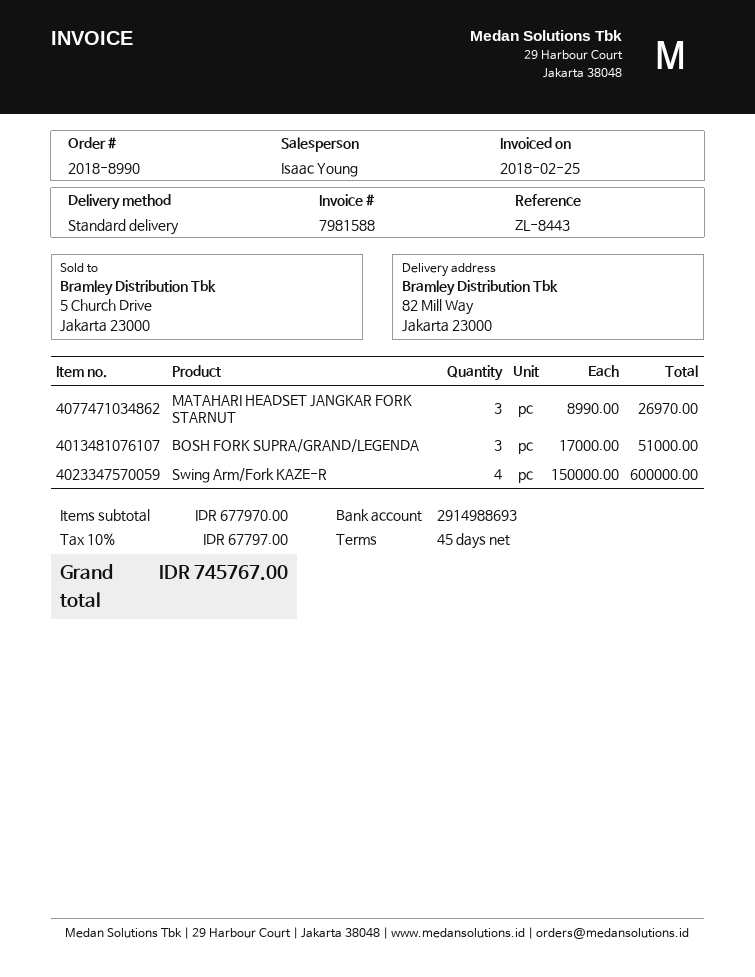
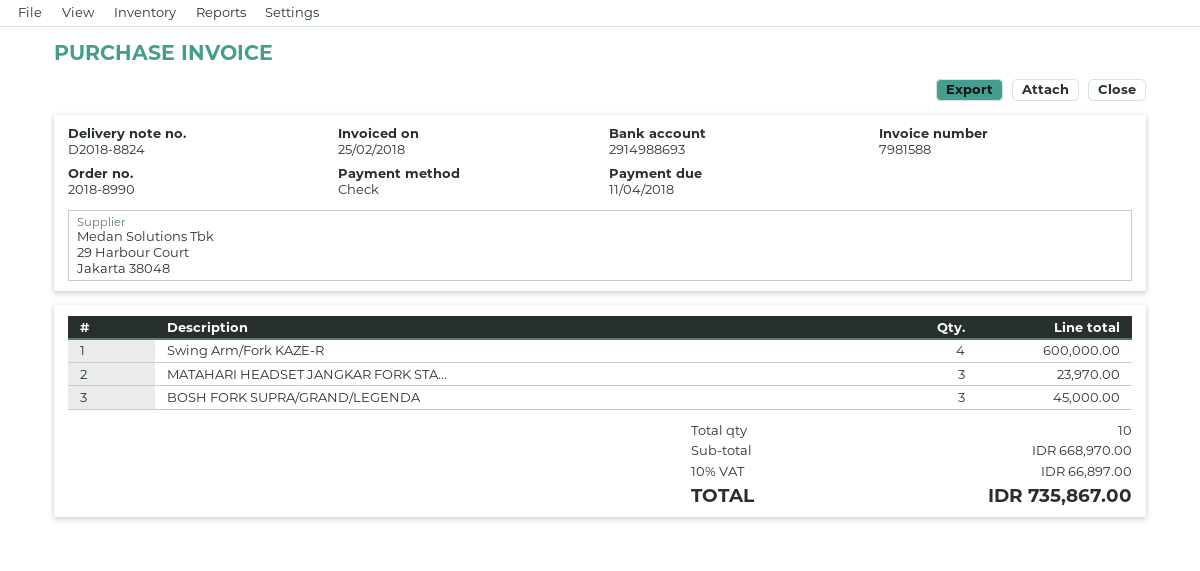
MATAHARI HEADSET JANGKAR FORK STARNUT: 3 for 26970.00 -> 3 for 23970.00
BOSH FORK SUPRA/GRAND/LEGENDA: 3 for 51000.00 -> 3 for 45000.00
subtotal: 677970.00 -> 668970.00
tax: 10% = 67797.00 -> 10% = 66897.00
total: 745767.00 -> 735867.00

